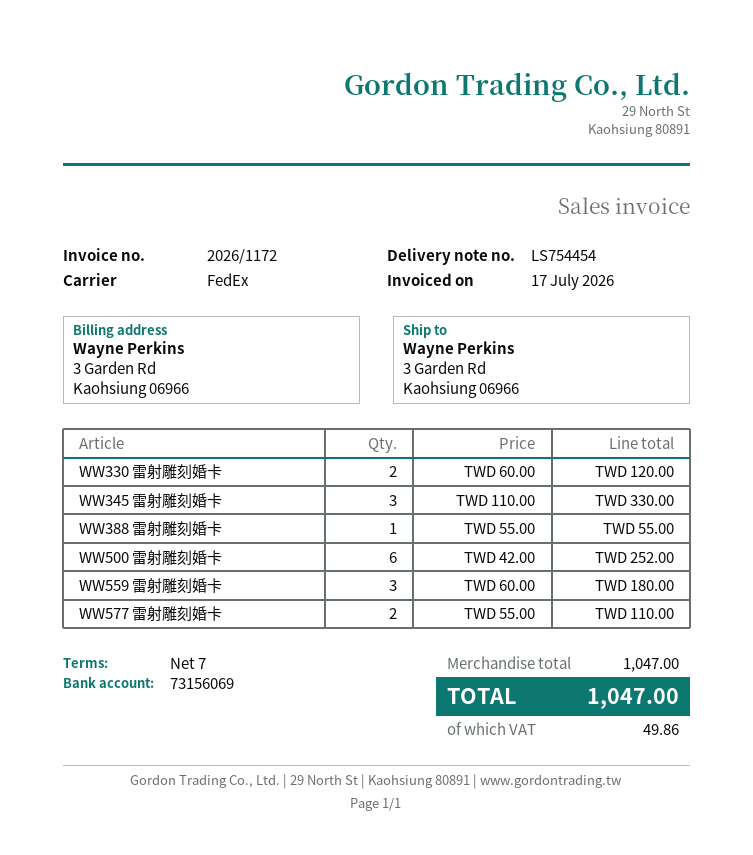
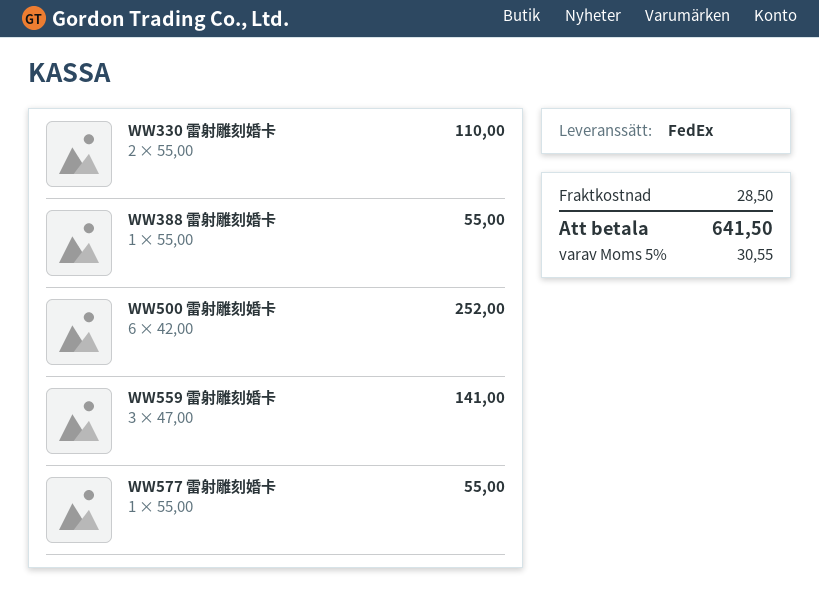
WW330 雷射雕刻婚卡: 2 x 60.00 = 120.00 -> 2 x 55.00 = 110.00
WW345 雷射雕刻婚卡: 3 x 110.00 = 330.00 -> none
WW559 雷射雕刻婚卡: 3 x 60.00 = 180.00 -> 3 x 47.00 = 141.00
WW577 雷射雕刻婚卡: 2 x 55.00 = 110.00 -> 1 x 55.00 = 55.00
shipping: none -> 28.50
tax: 49.86 -> 30.55
total: 1047.00 -> 641.50

